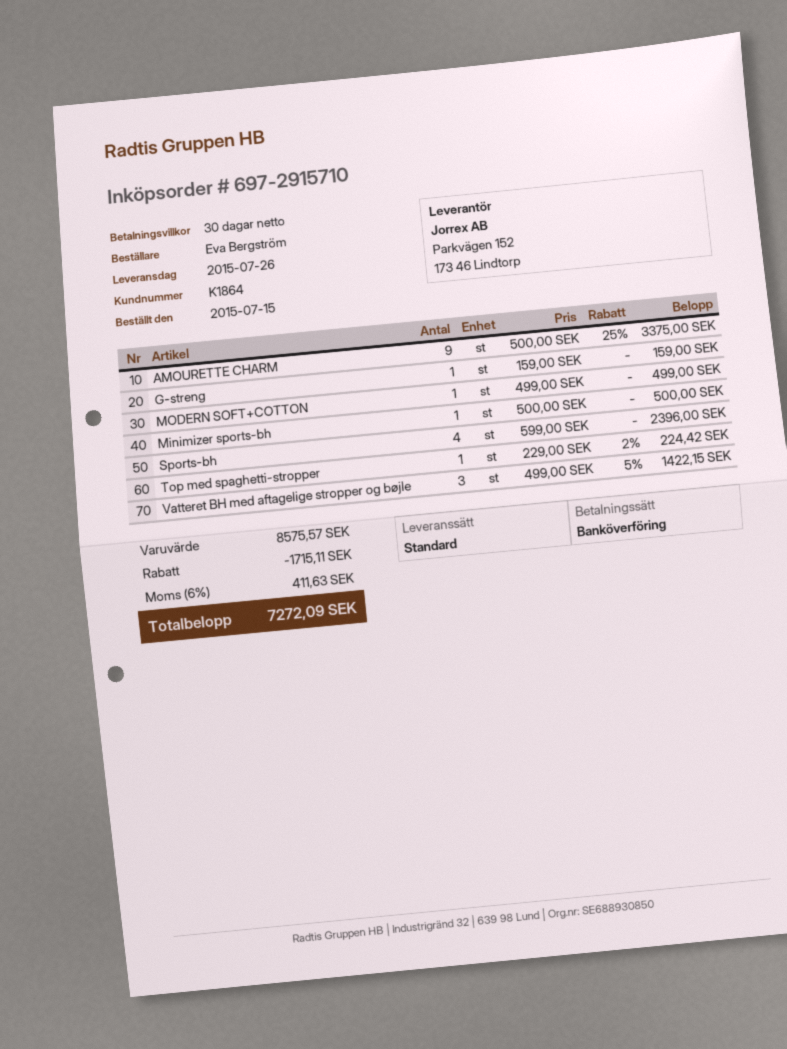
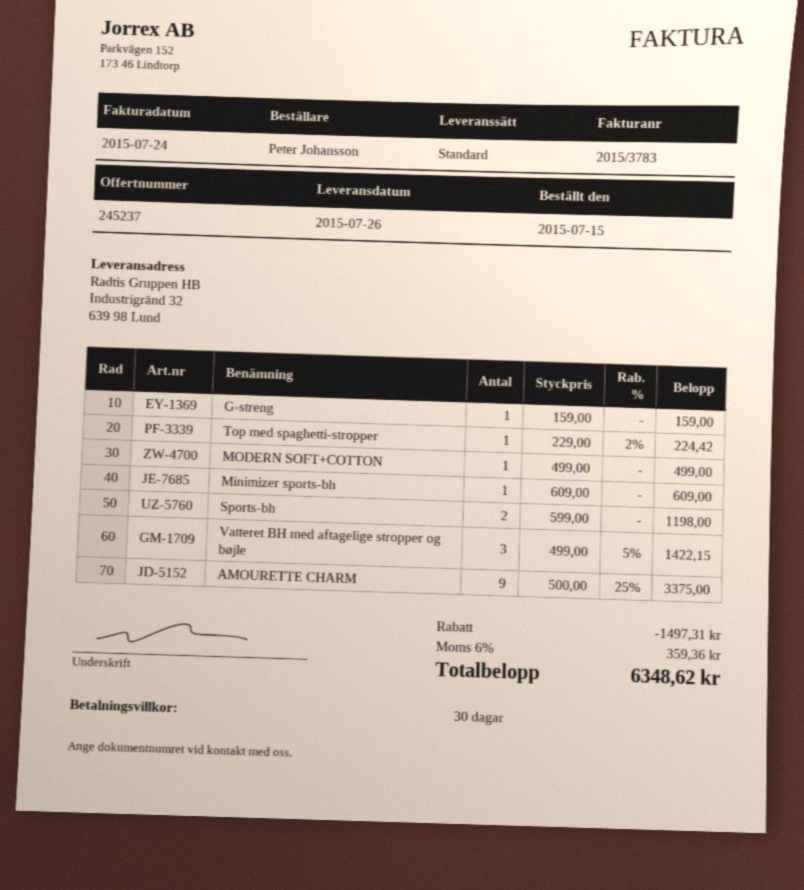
ordered by: Eva Bergström -> Peter Johansson
Minimizer sports-bh: 1 x 500.00 = 500.00 -> 1 x 609.00 = 609.00
Sports-bh: 4 x 599.00 = 2396.00 -> 2 x 599.00 = 1198.00
discount: 1715.11 -> 1497.31
tax: 6% = 411.63 -> 6% = 359.36
total: 7272.09 -> 6348.62

